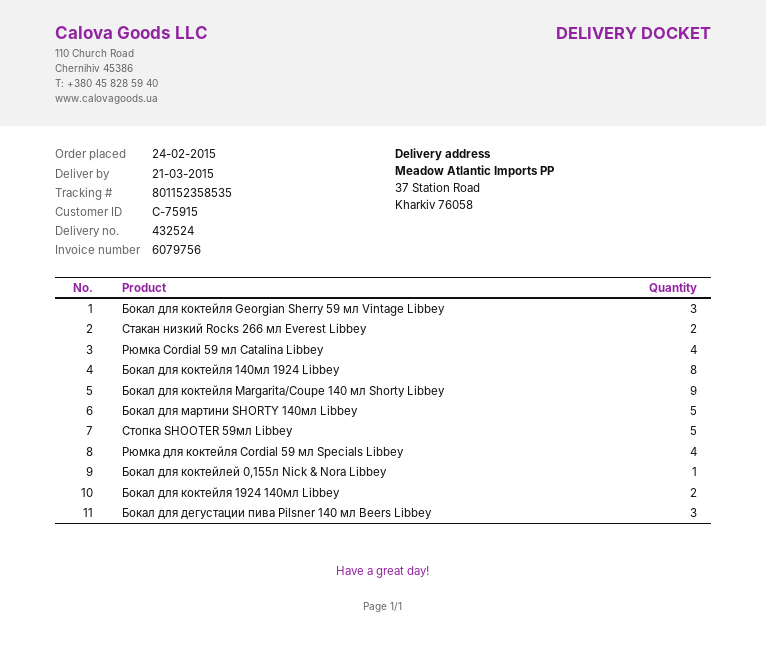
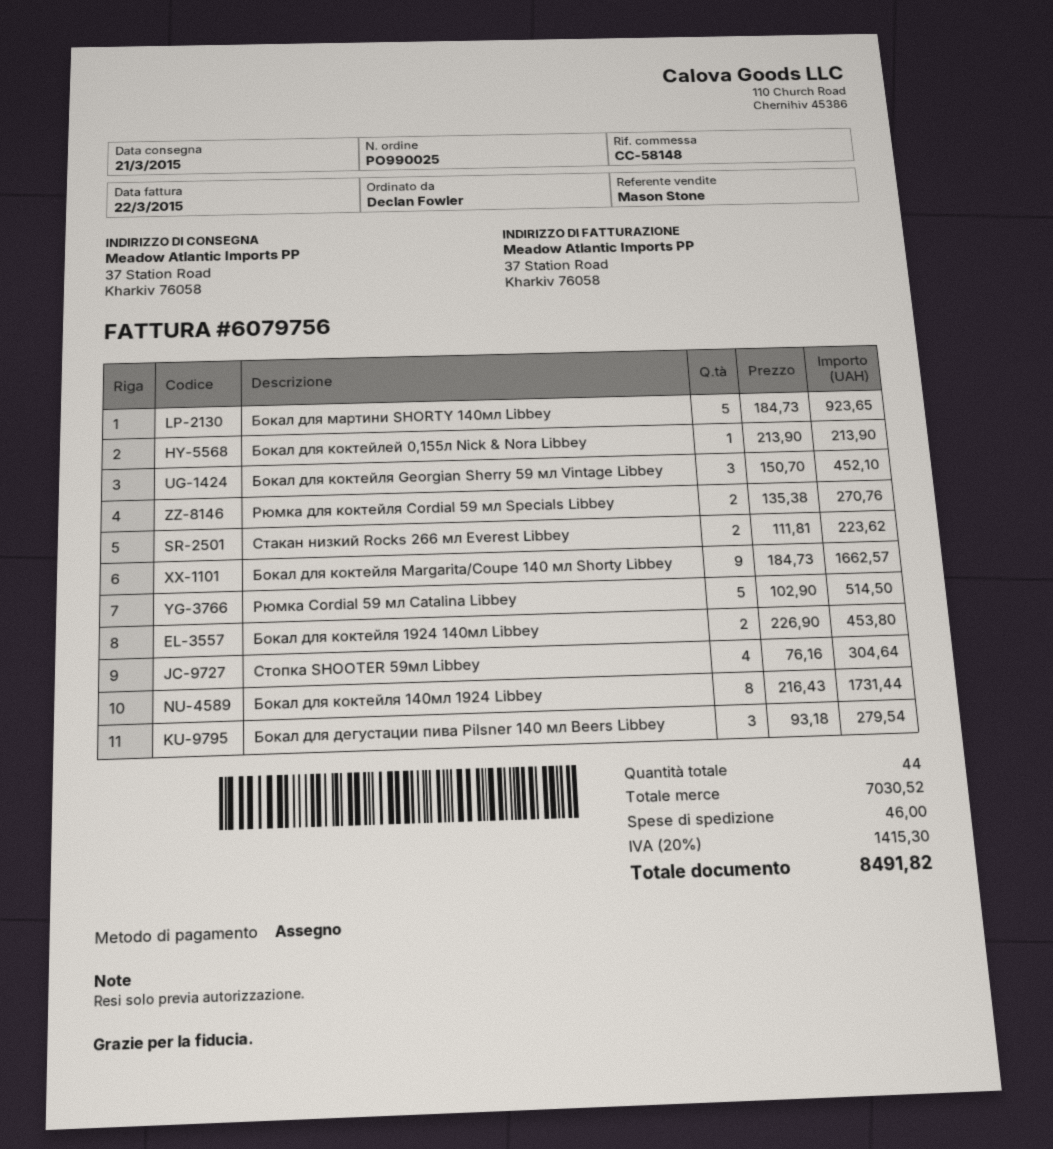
Рюмка Cordial 59 мл Catalina Libbey: 4 -> 5
Стопка SHOOTER 59мл Libbey: 5 -> 4
Рюмка для коктейля Cordial 59 мл Specials Libbey: 4 -> 2

